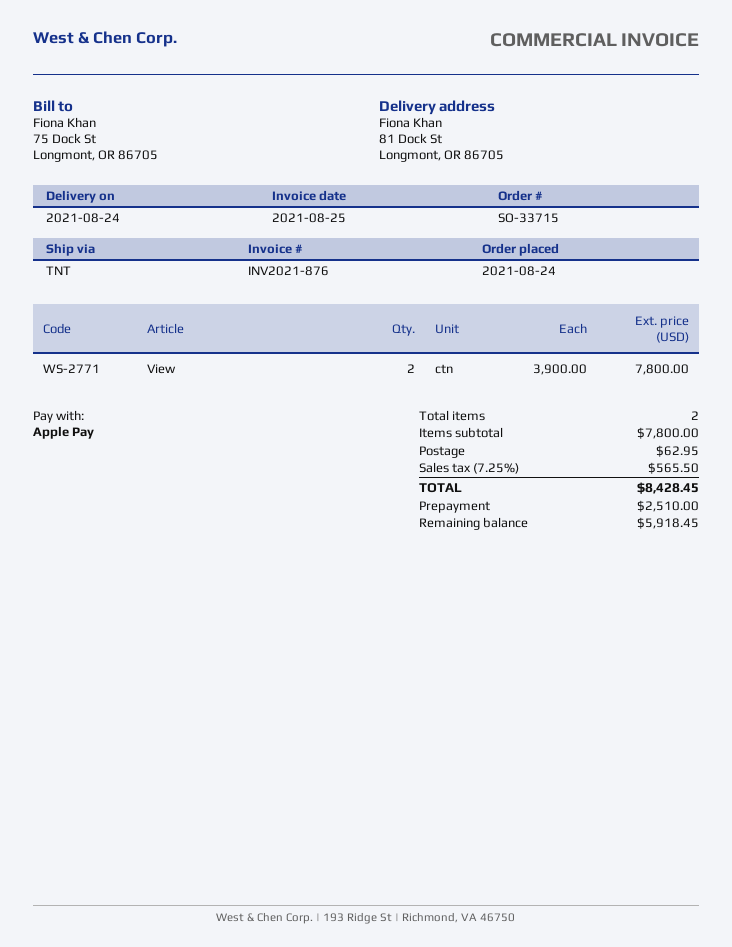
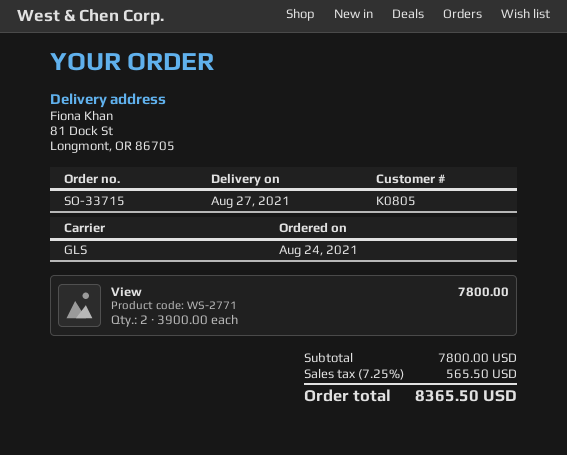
delivery date: 2021-08-24 -> 2021-08-27
shipping method: TNT -> GLS
shipping: 62.95 -> none
total: 8428.45 -> 8365.50

